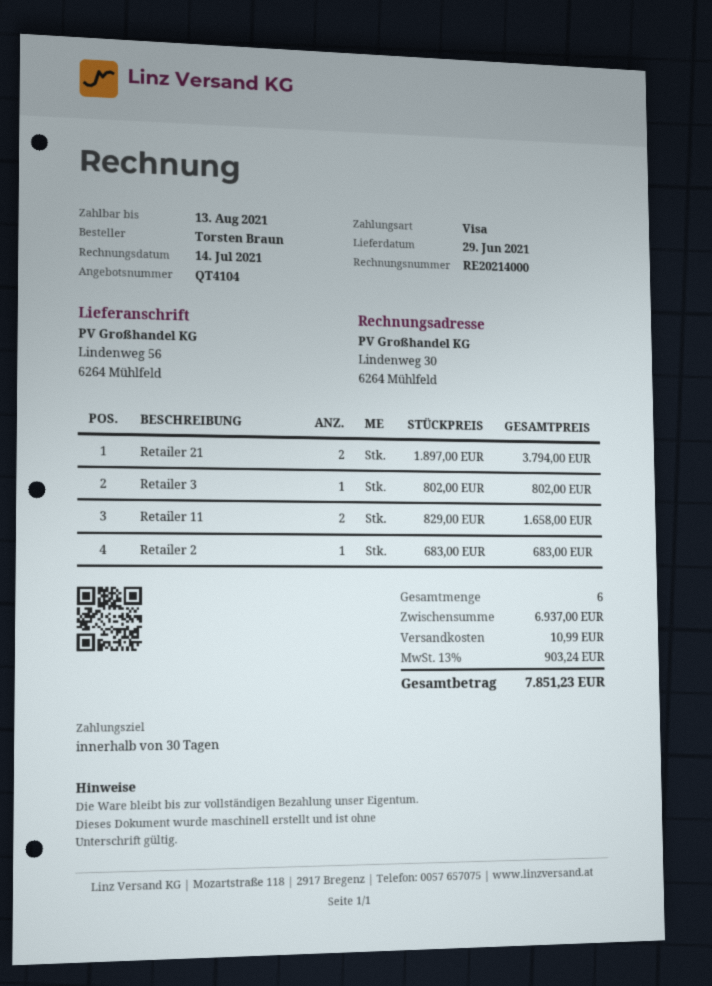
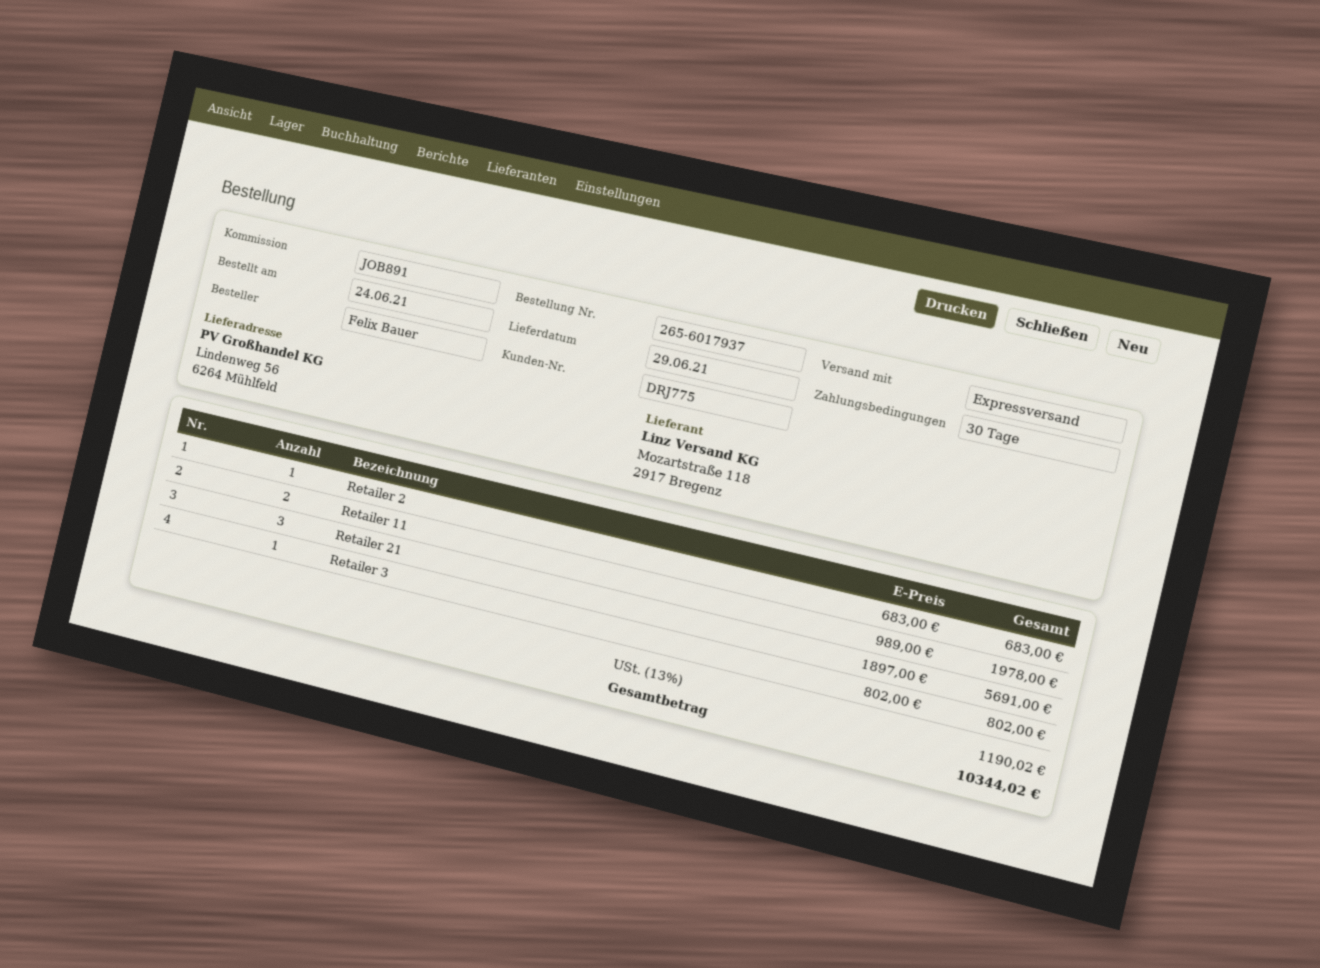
ordered by: Torsten Braun -> Felix Bauer
Retailer 21: 2 x 1897.00 = 3794.00 -> 3 x 1897.00 = 5691.00
Retailer 11: 2 x 829.00 = 1658.00 -> 2 x 989.00 = 1978.00
shipping: 10.99 -> none
tax: 13% = 903.24 -> 13% = 1190.02
total: 7851.23 -> 10344.02

